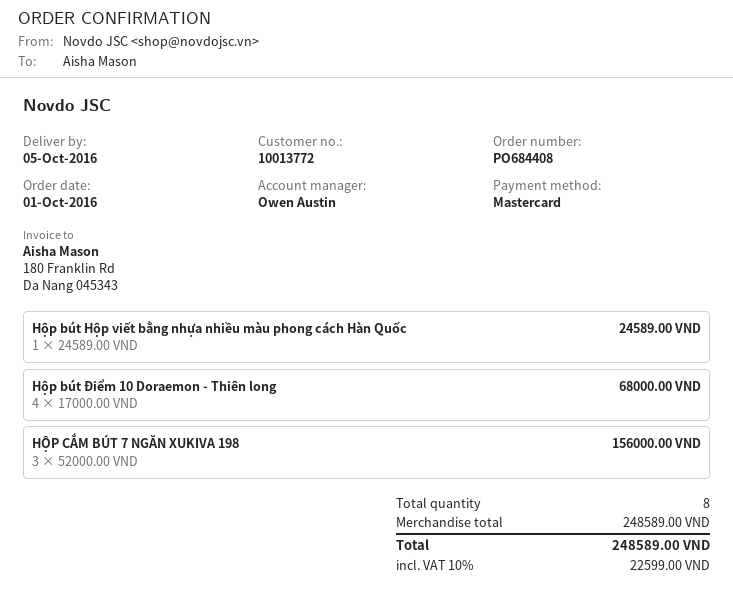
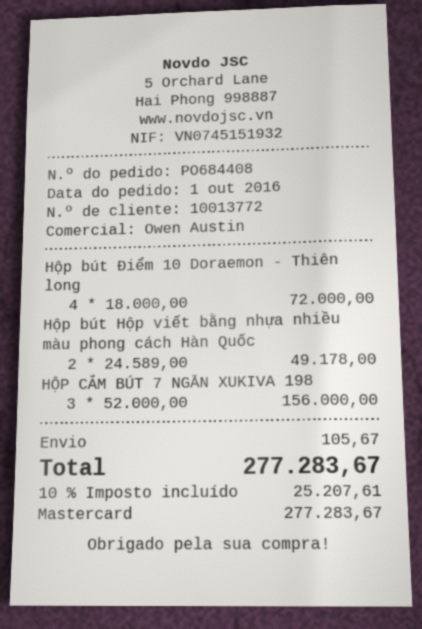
Hộp bút Hộp viết bằng nhựa nhiều màu phong cách Hàn Quốc: 1 x 24589.00 = 24589.00 -> 2 x 24589.00 = 49178.00
Hộp bút Điểm 10 Doraemon - Thiên long: 4 x 17000.00 = 68000.00 -> 4 x 18000.00 = 72000.00
shipping: none -> 105.67
tax: 10% = 22599.00 -> 10% = 25207.61
total: 248589.00 -> 277283.67

